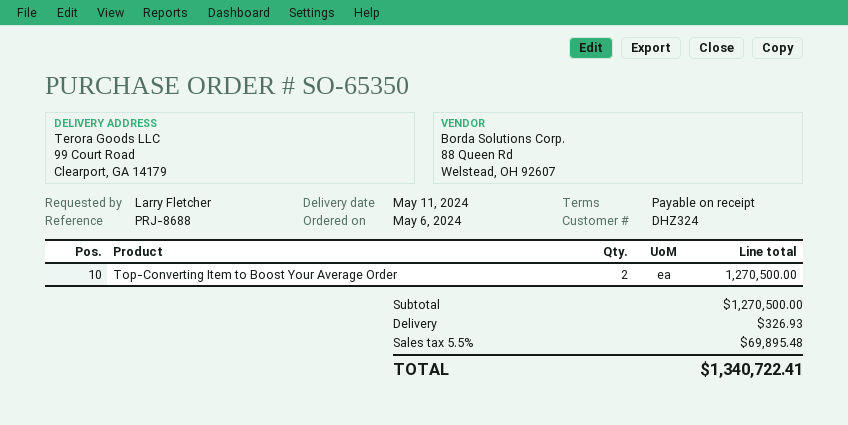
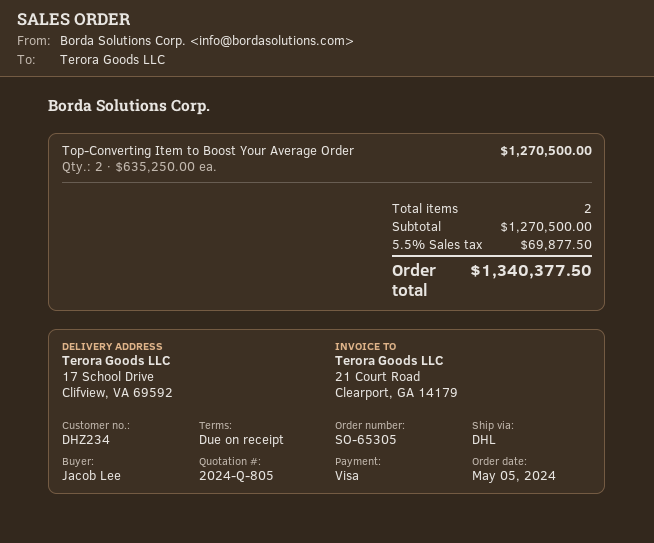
order number: SO-65350 -> SO-65305
order date: 2024-05-06 -> 2024-05-05
customer number: DHZ324 -> DHZ234
ordered by: Larry Fletcher -> Jacob Lee
ship to: 99 Court Road, Clearport, GA 14179 -> 17 School Drive, Clifview, VA 69592
shipping: 326.93 -> none
tax: 5.5% = 69895.48 -> 5.5% = 69877.50
total: 1340722.41 -> 1340377.50

